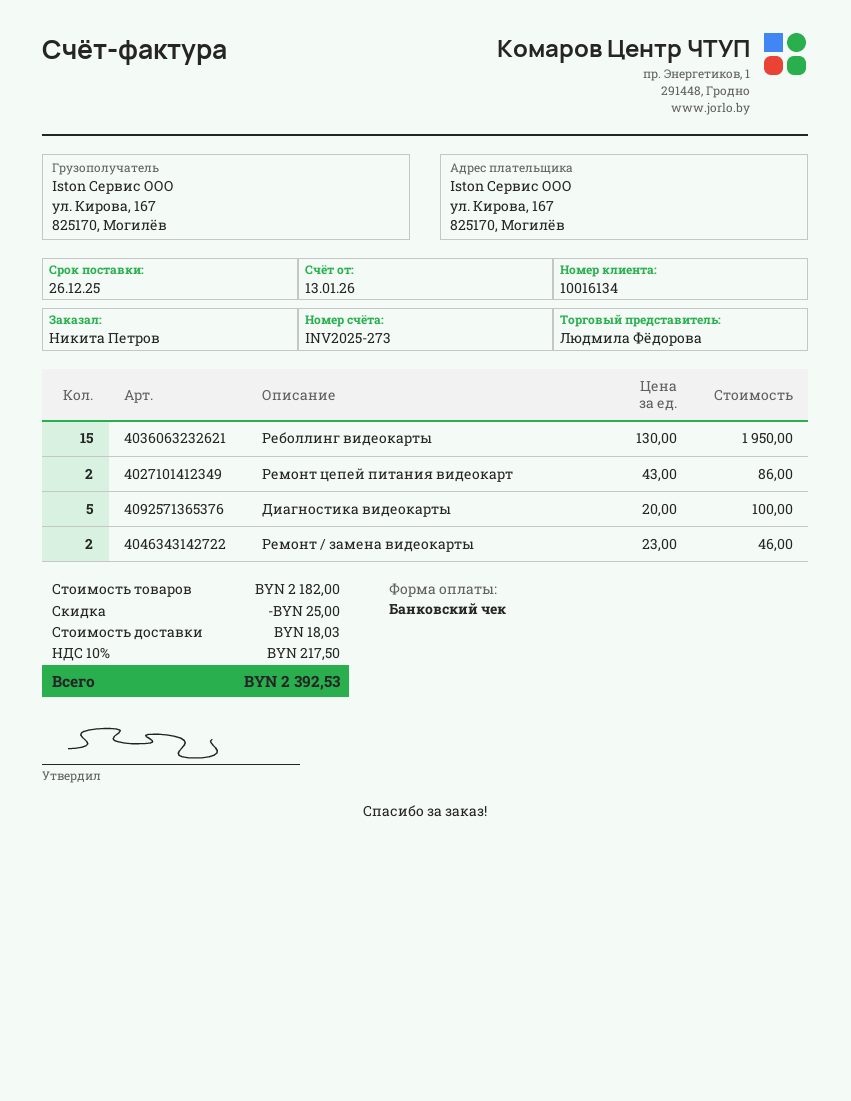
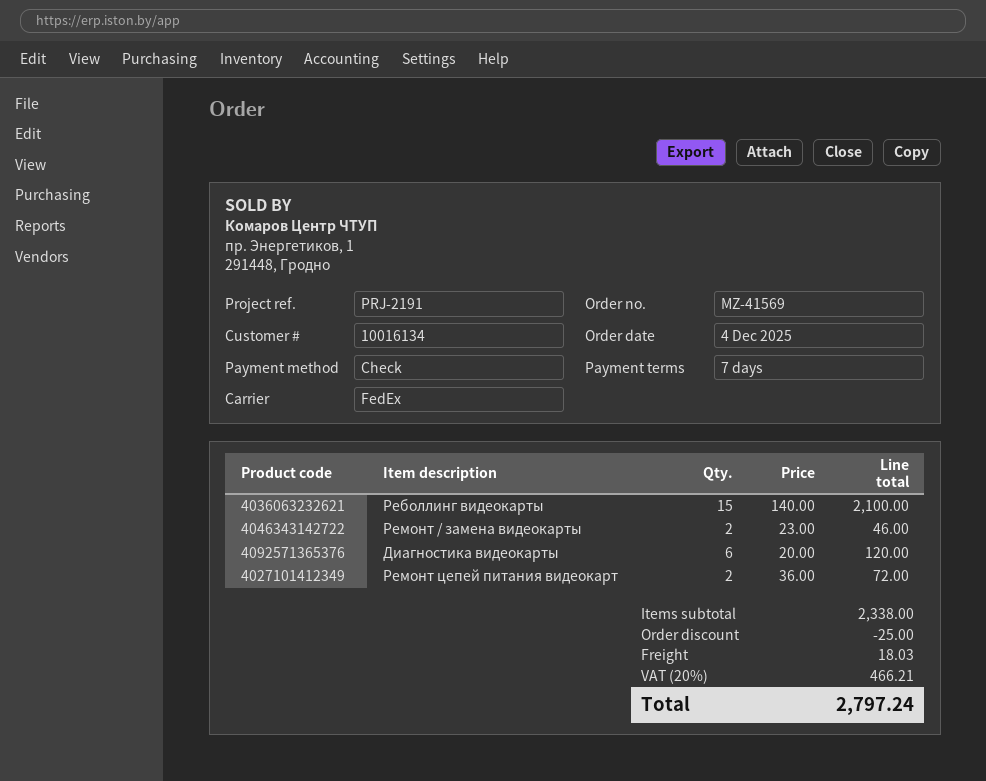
Реболлинг видеокарты: 15 x 130.00 = 1950.00 -> 15 x 140.00 = 2100.00
Ремонт цепей питания видеокарт: 2 x 43.00 = 86.00 -> 2 x 36.00 = 72.00
Диагностика видеокарты: 5 x 20.00 = 100.00 -> 6 x 20.00 = 120.00
subtotal: 2182.00 -> 2338.00
tax: 10% = 217.50 -> 20% = 466.21
total: 2392.53 -> 2797.24

